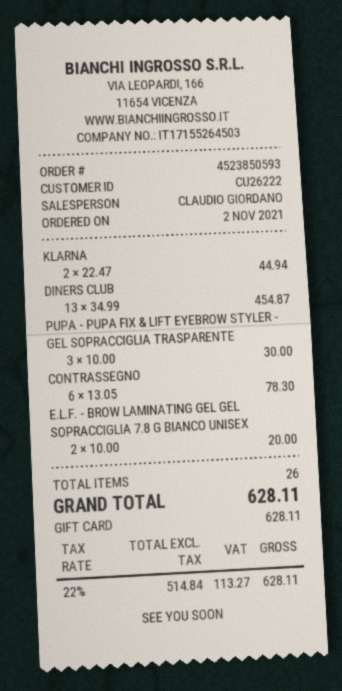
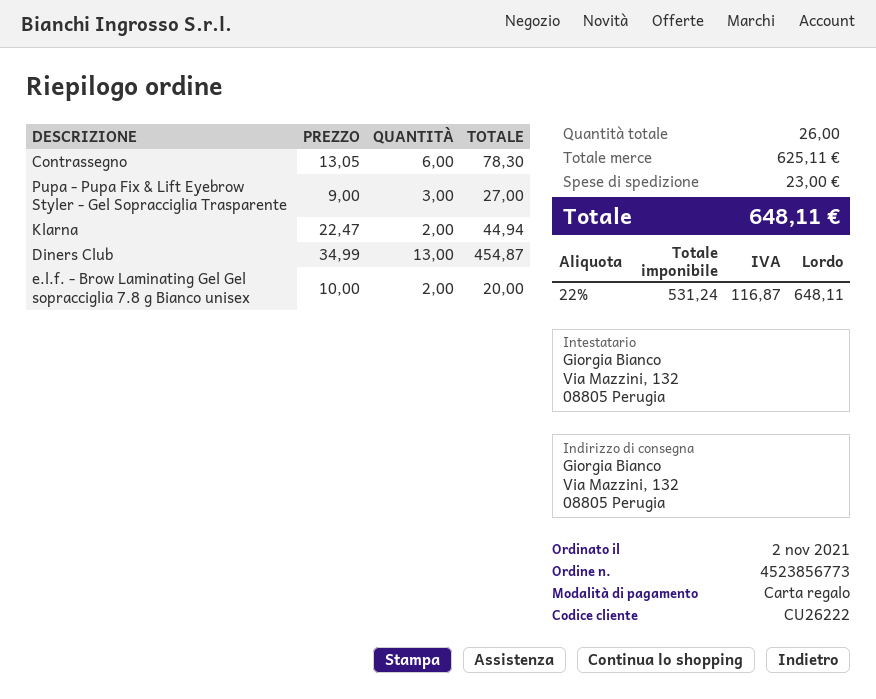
order number: 4523850593 -> 4523856773
PUPA - PUPA FIX & LIFT EYEBROW STYLER - GEL SOPRACCIGLIA TRASPARENTE: 3 x 10.00 = 30.00 -> 3 x 9.00 = 27.00
shipping: none -> 23.00
net: 514.84 -> 531.24
tax: 22% = 113.27 -> 22% = 116.87
total: 628.11 -> 648.11

